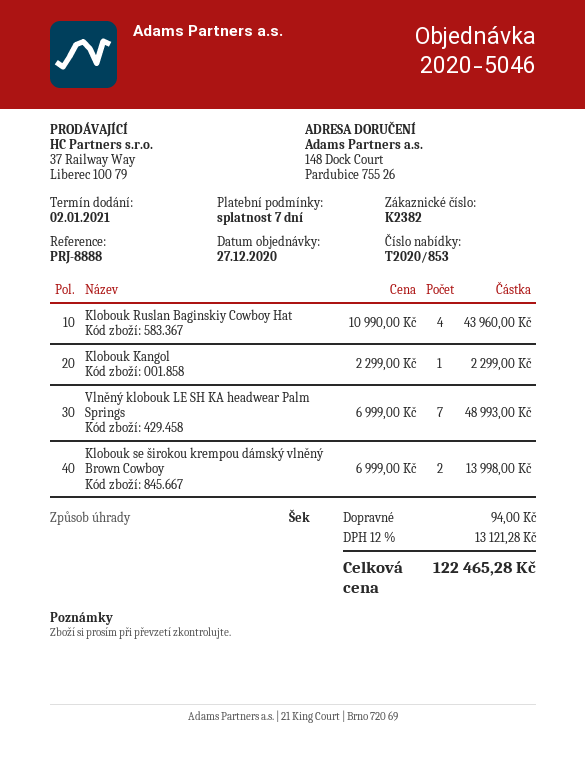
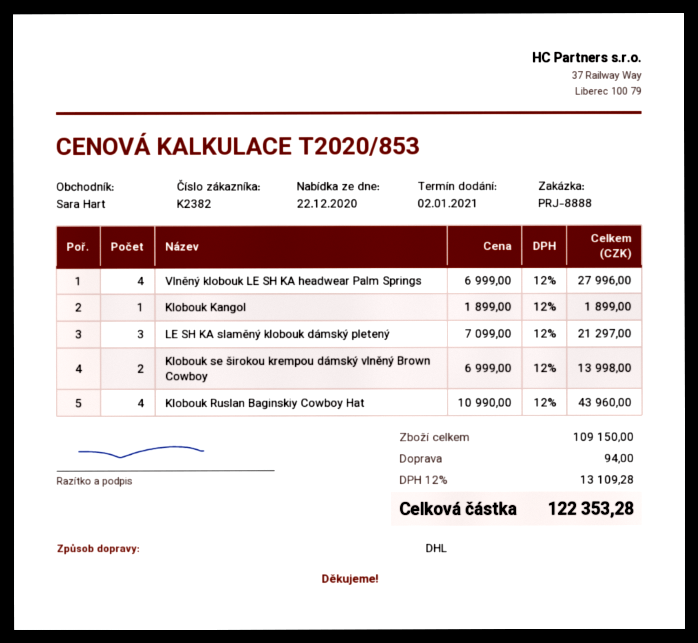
Klobouk Kangol: 1 x 2299.00 = 2299.00 -> 1 x 1899.00 = 1899.00
Vlněný klobouk LE SH KA headwear Palm Springs: 7 x 6999.00 = 48993.00 -> 4 x 6999.00 = 27996.00
LE SH KA slaměný klobouk dámský pletený: none -> 3 x 7099.00 = 21297.00
tax: 12% = 13121.28 -> 12% = 13109.28
total: 122465.28 -> 122353.28

